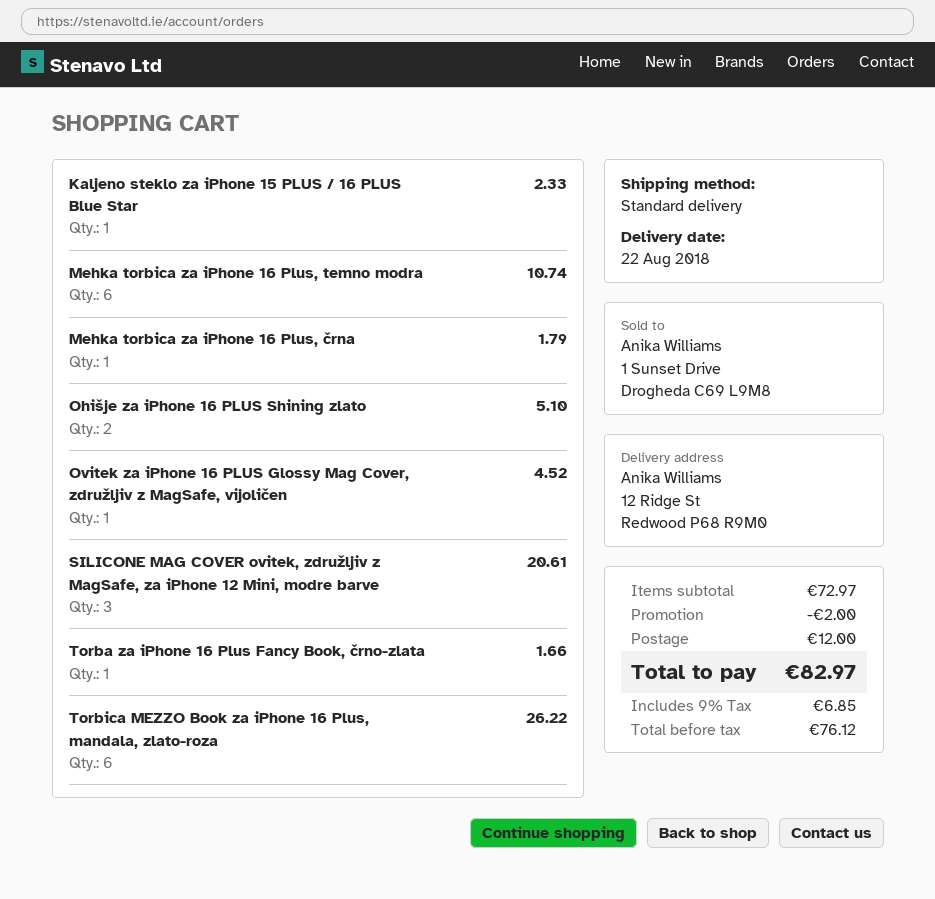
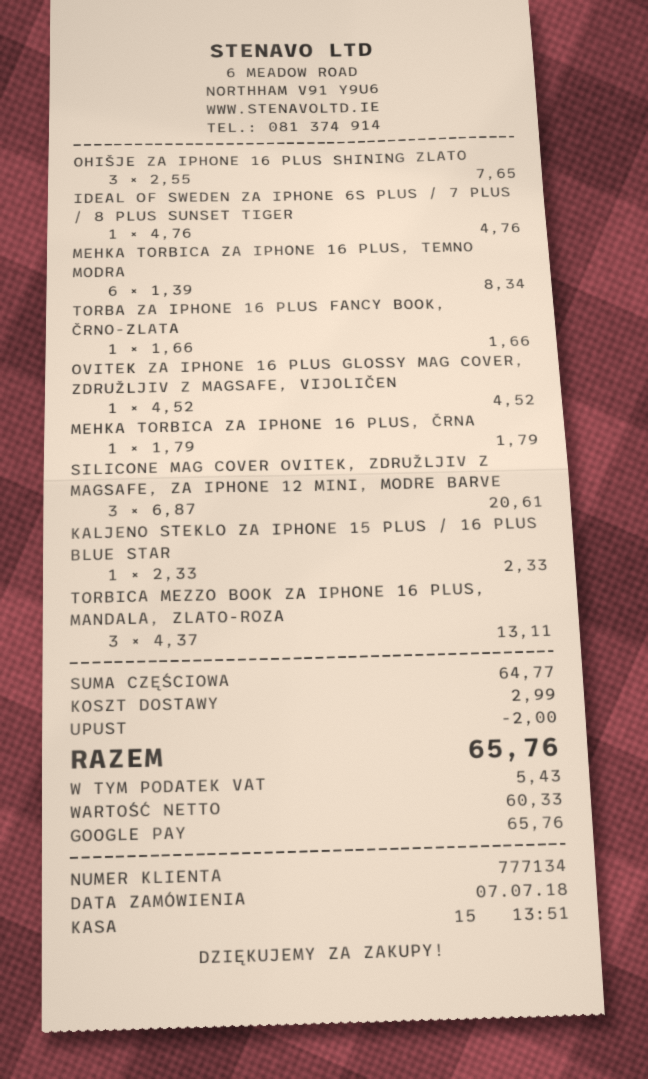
Mehka torbica za iPhone 16 Plus, temno modra: 6 for 10.74 -> 6 for 8.34
Ohišje za iPhone 16 PLUS Shining zlato: 2 for 5.10 -> 3 for 7.65
Torbica MEZZO Book za iPhone 16 Plus, mandala, zlato-roza: 6 for 26.22 -> 3 for 13.11
IDEAL OF SWEDEN ZA IPHONE 6S PLUS / 7 PLUS / 8 PLUS SUNSET TIGER: none -> 1 for 4.76
subtotal: 72.97 -> 64.77
shipping: 12.00 -> 2.99
net: 76.12 -> 60.33
tax: 6.85 -> 5.43
total: 82.97 -> 65.76

